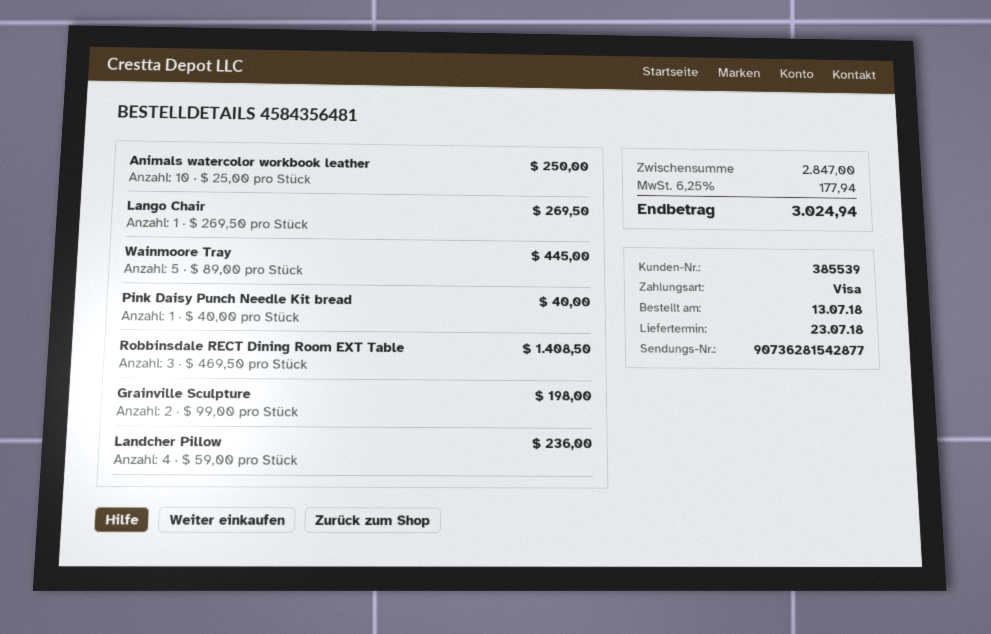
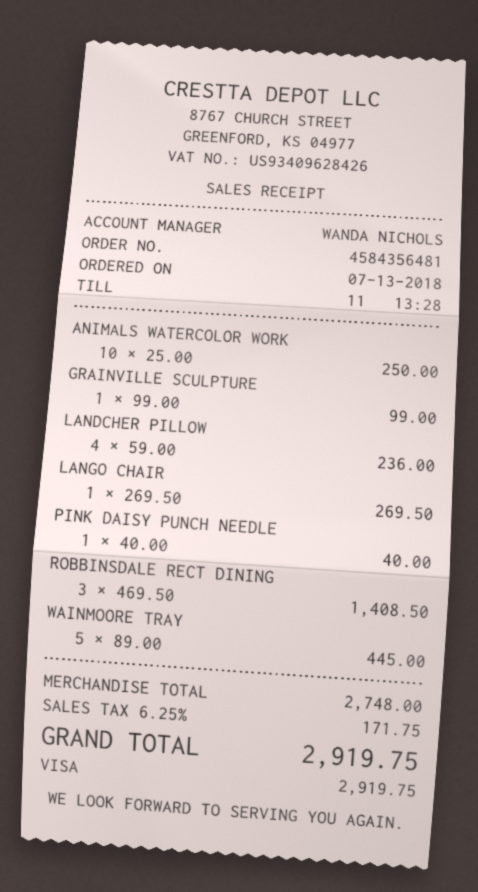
Grainville Sculpture: 2 x 99.00 = 198.00 -> 1 x 99.00 = 99.00
subtotal: 2847.00 -> 2748.00
tax: 6.25% = 177.94 -> 6.25% = 171.75
total: 3024.94 -> 2919.75

